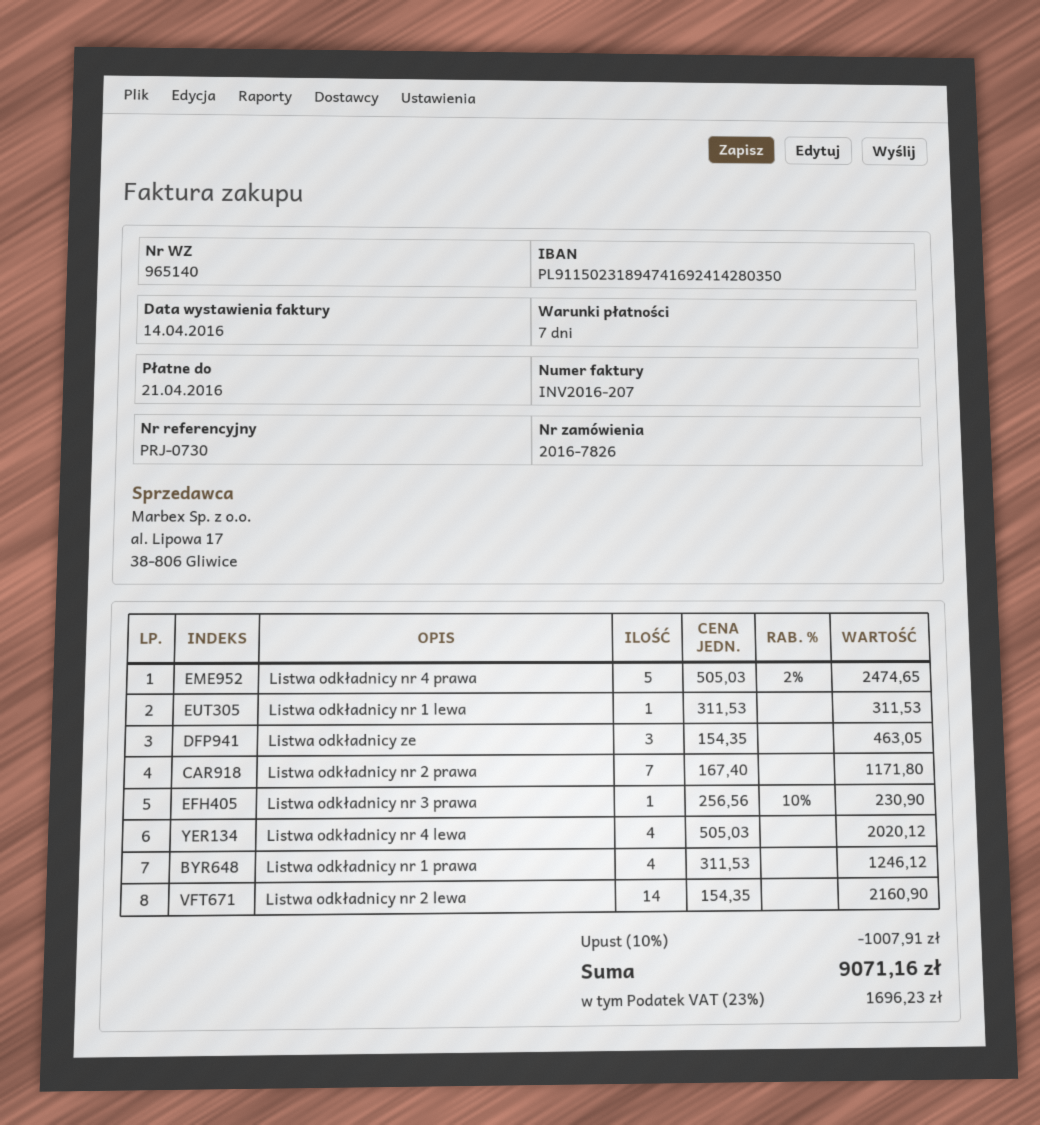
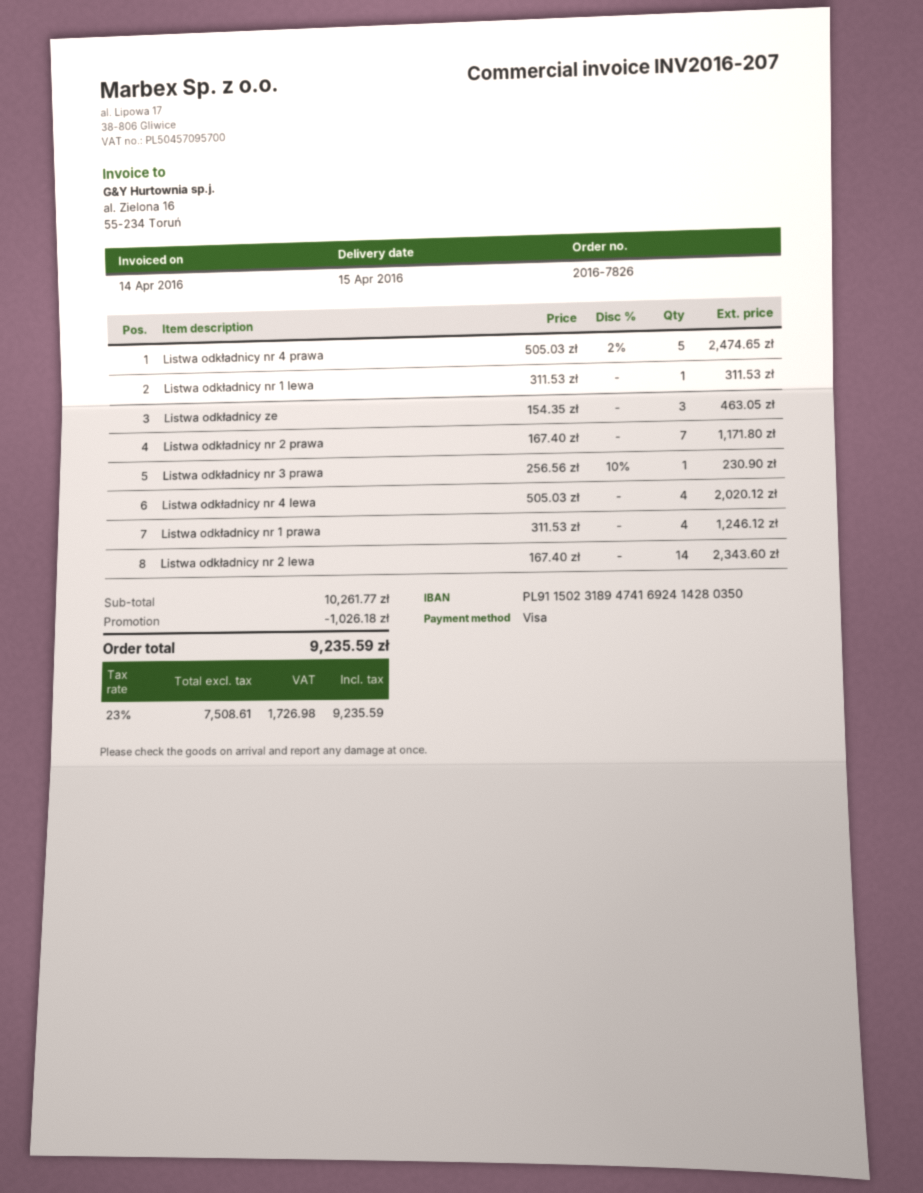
Listwa odkładnicy nr 2 lewa: 14 x 154.35 = 2160.90 -> 14 x 167.40 = 2343.60
discount: 1007.91 -> 1026.18
tax: 23% = 1696.23 -> 23% = 1726.98
total: 9071.16 -> 9235.59

